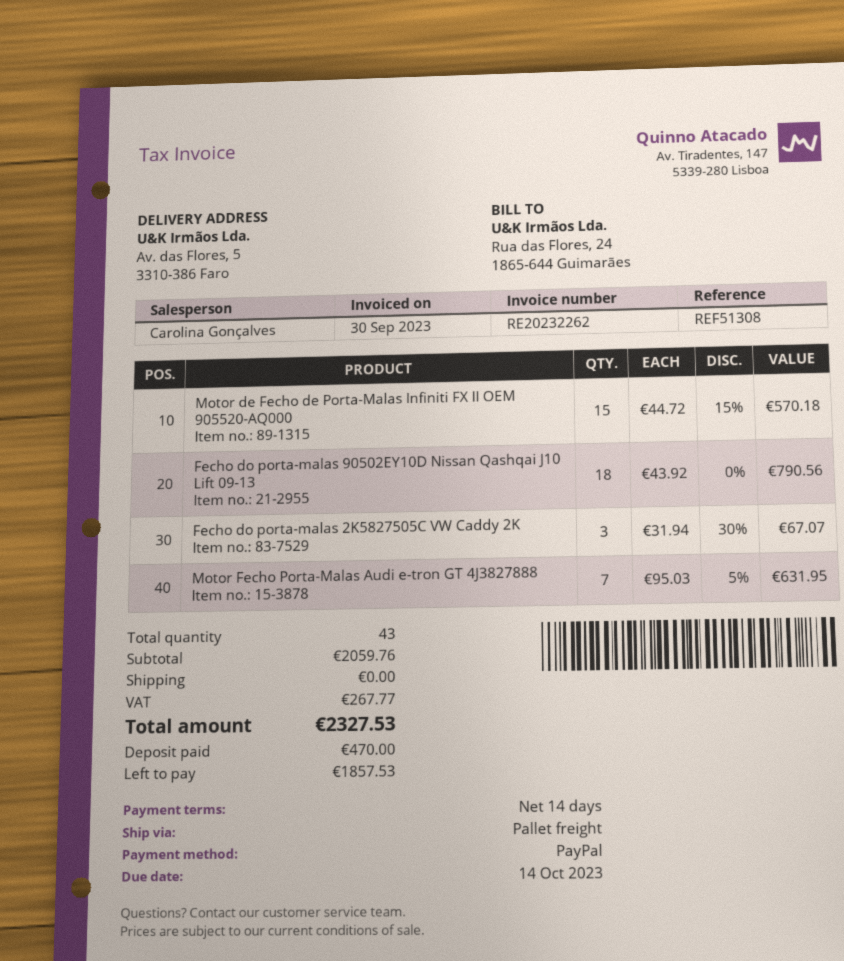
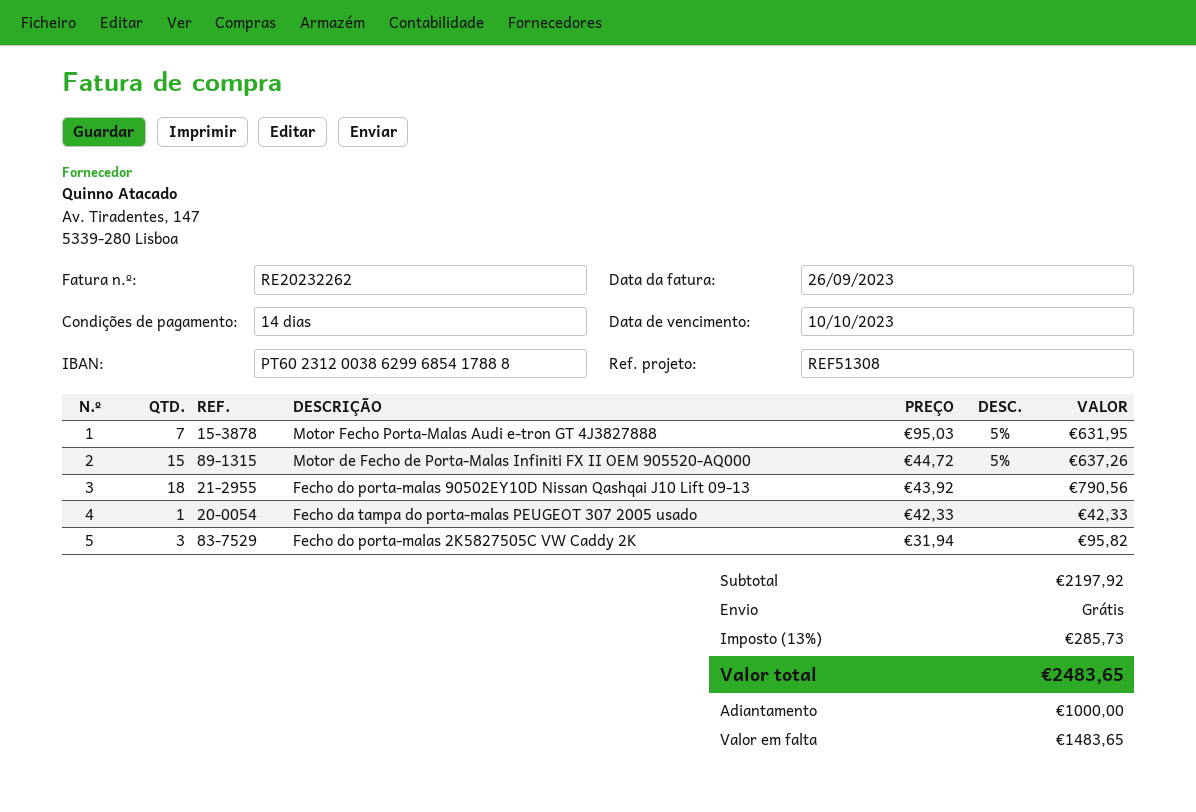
invoice date: 2023-09-30 -> 2023-09-26
due date: 2023-10-14 -> 2023-10-10
Motor de Fecho de Porta-Malas Infiniti FX II OEM 905520-AQ000: 15 x 44.72 - 15% = 570.18 -> 15 x 44.72 - 5% = 637.26
Fecho do porta-malas 2K5827505C VW Caddy 2K: 3 x 31.94 - 30% = 67.07 -> 3 x 31.94 = 95.82
Fecho da tampa do porta-malas PEUGEOT 307 2005 usado: none -> 1 x 42.33 = 42.33
subtotal: 2059.76 -> 2197.92
tax: 267.77 -> 285.73
total: 2327.53 -> 2483.65
deposit: 470.00 -> 1000.00
balance: 1857.53 -> 1483.65

